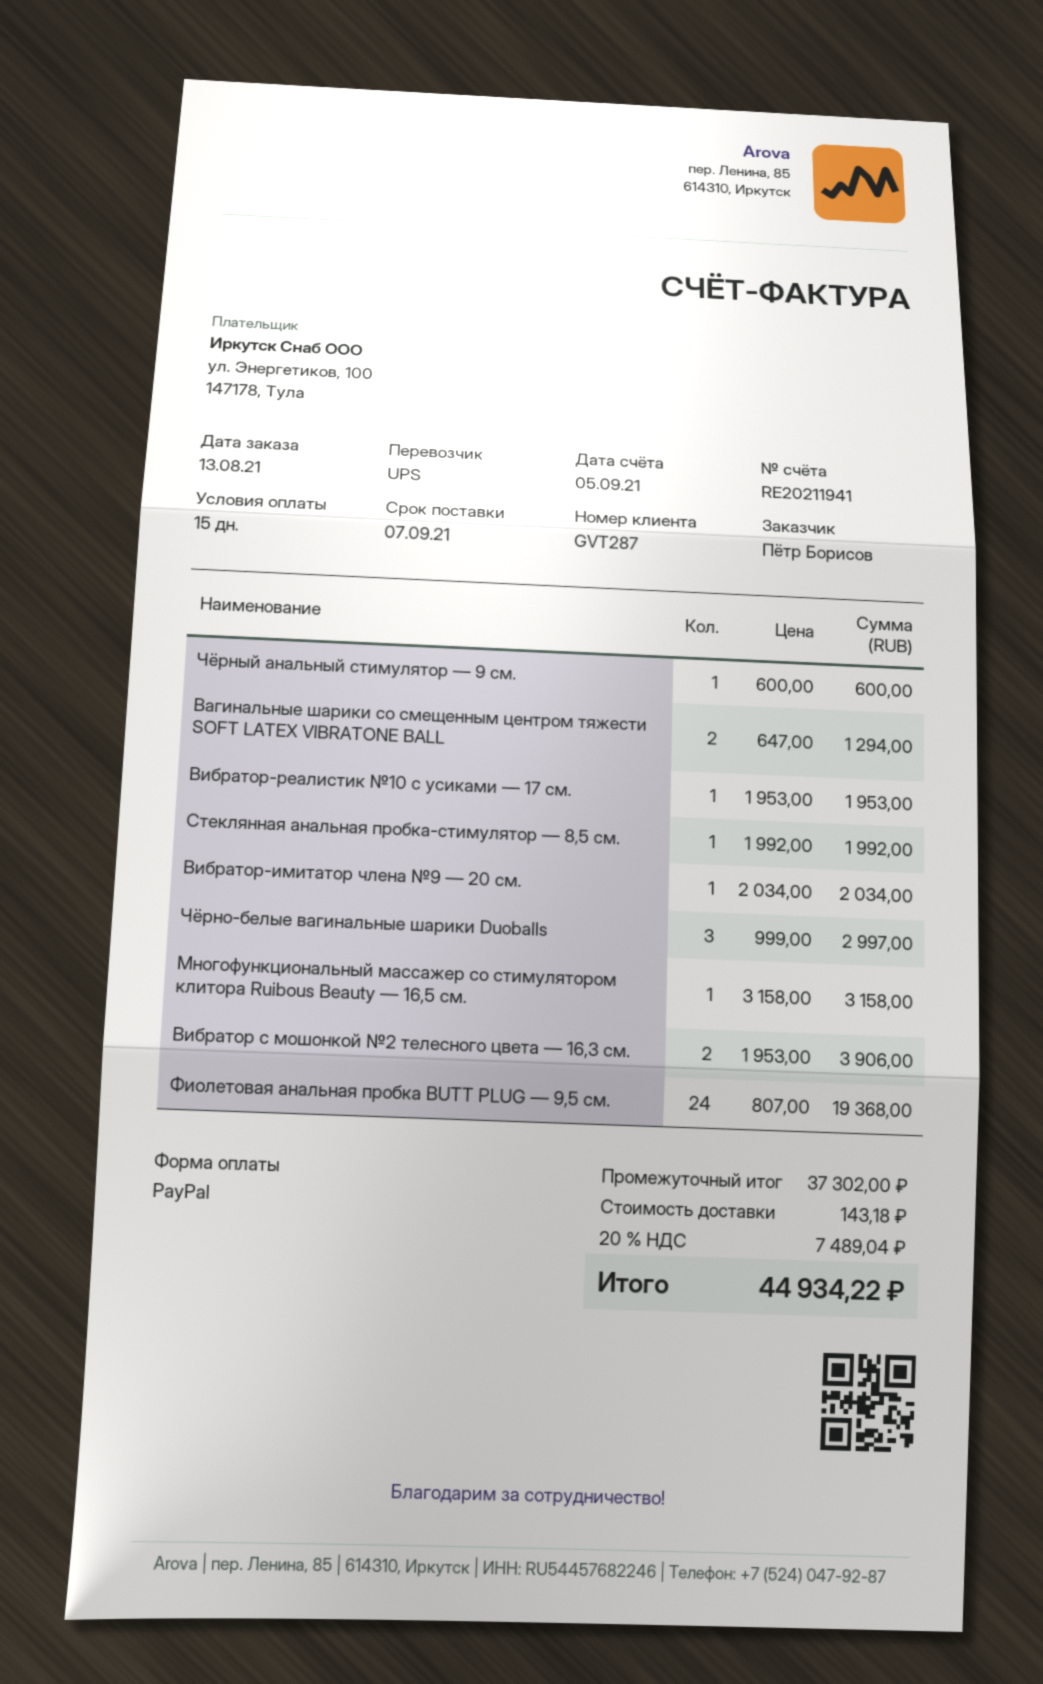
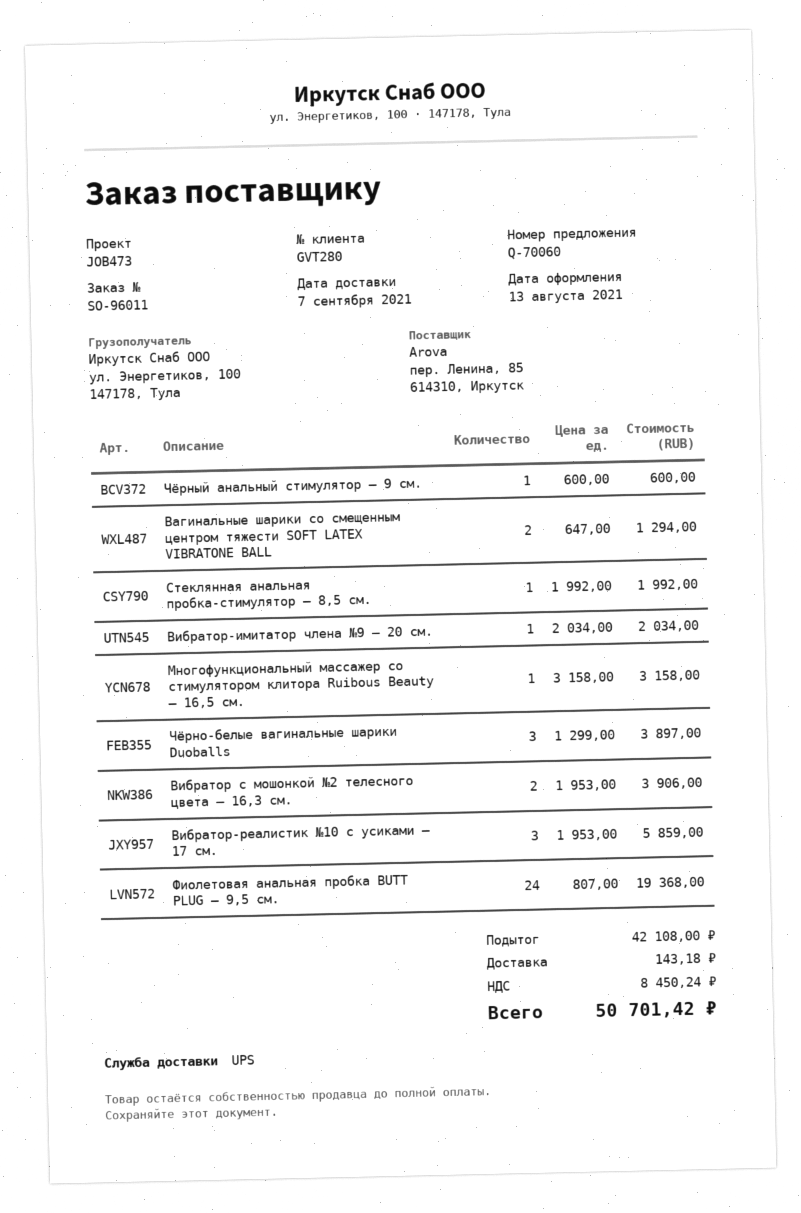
customer number: GVT287 -> GVT280
Вибратор-реалистик №10 с усиками — 17 см.: 1 x 1953.00 = 1953.00 -> 3 x 1953.00 = 5859.00
Чёрно-белые вагинальные шарики Duoballs: 3 x 999.00 = 2997.00 -> 3 x 1299.00 = 3897.00
subtotal: 37302.00 -> 42108.00
tax: 7489.04 -> 8450.24
total: 44934.22 -> 50701.42

